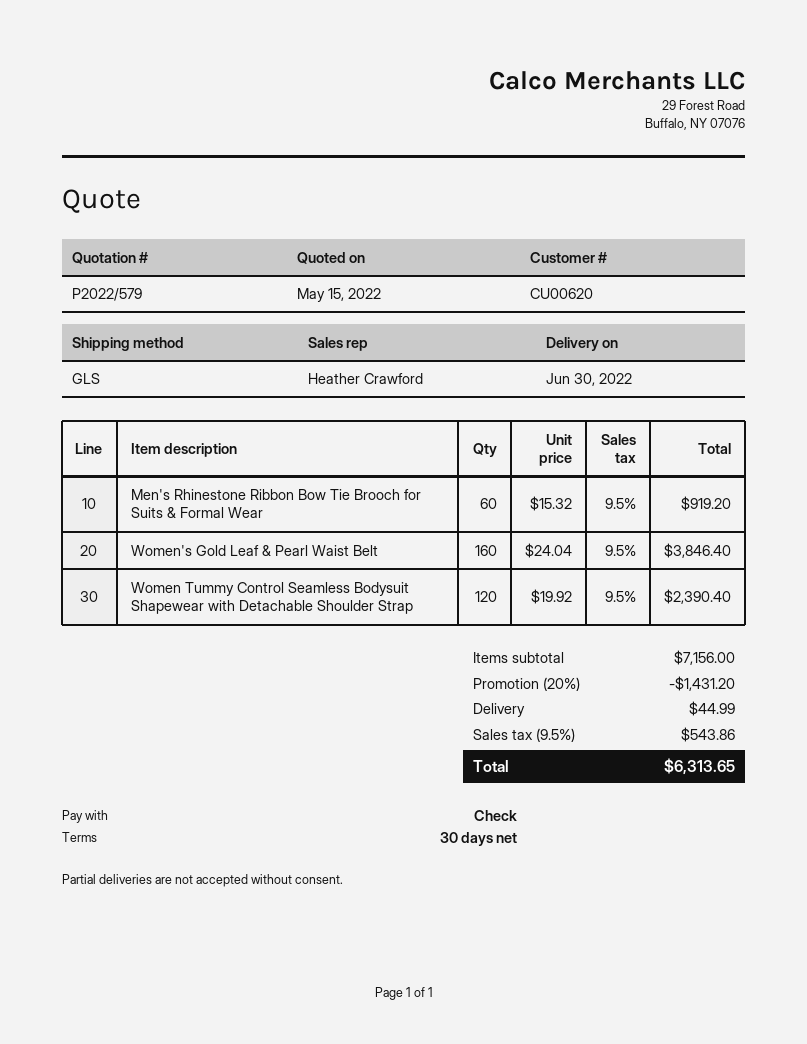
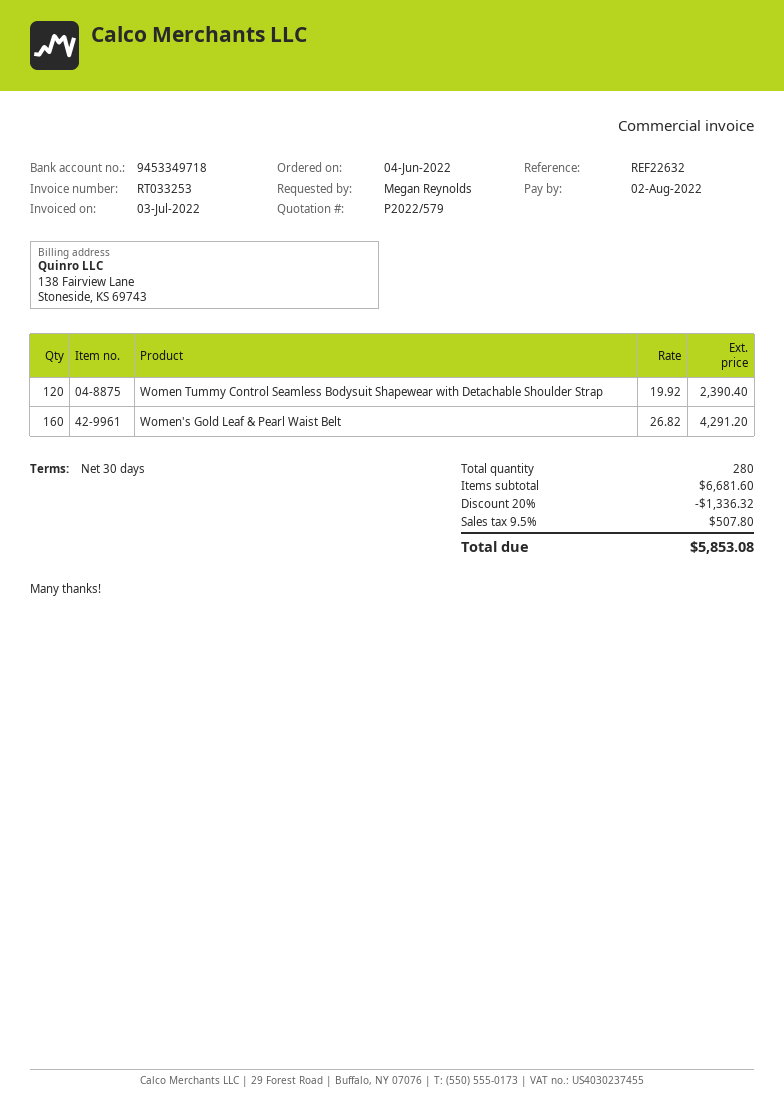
Men's Rhinestone Ribbon Bow Tie Brooch for Suits & Formal Wear: 60 x 15.32 = 919.20 -> none
Women's Gold Leaf & Pearl Waist Belt: 160 x 24.04 = 3846.40 -> 160 x 26.82 = 4291.20
subtotal: 7156.00 -> 6681.60
discount: 20% = 1431.20 -> 20% = 1336.32
shipping: 44.99 -> none
tax: 9.5% = 543.86 -> 9.5% = 507.80
total: 6313.65 -> 5853.08

